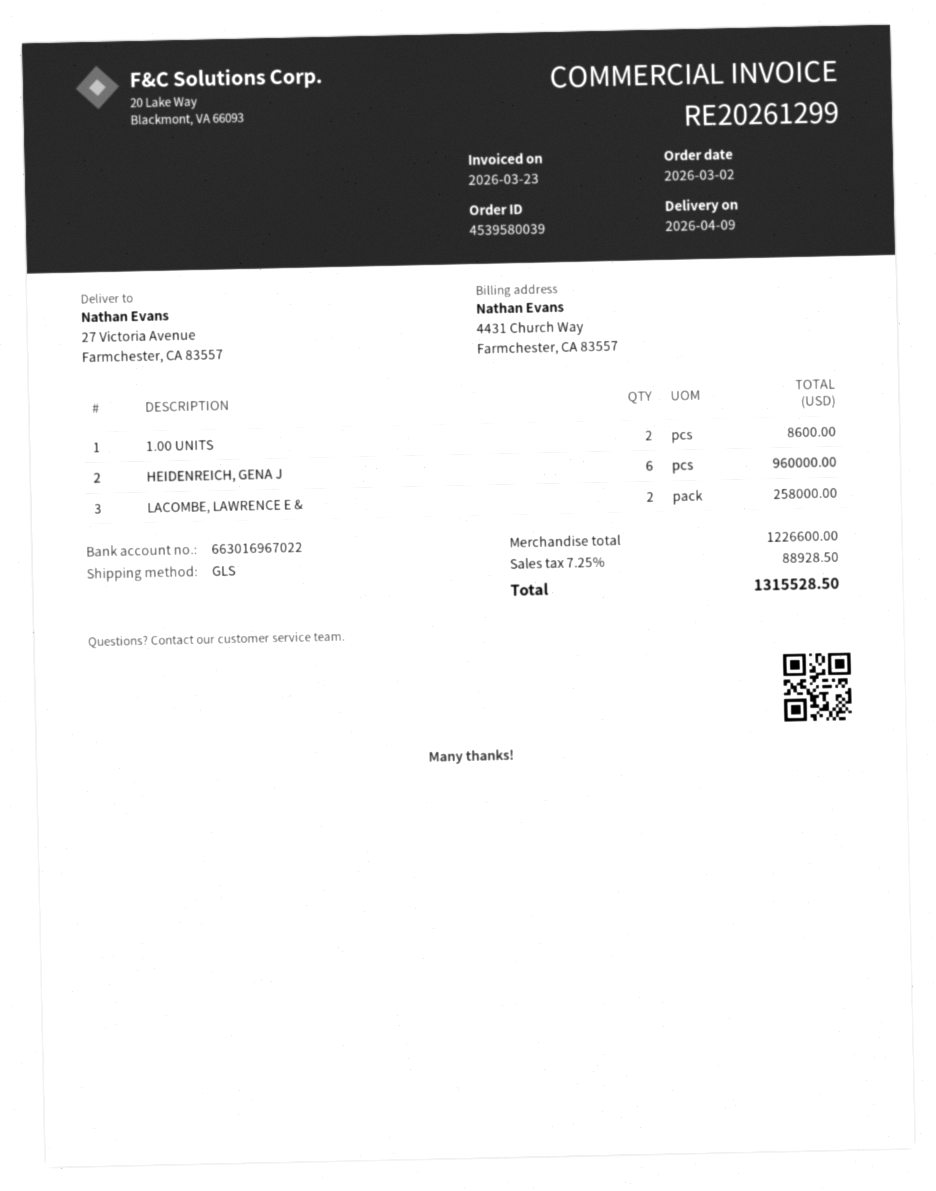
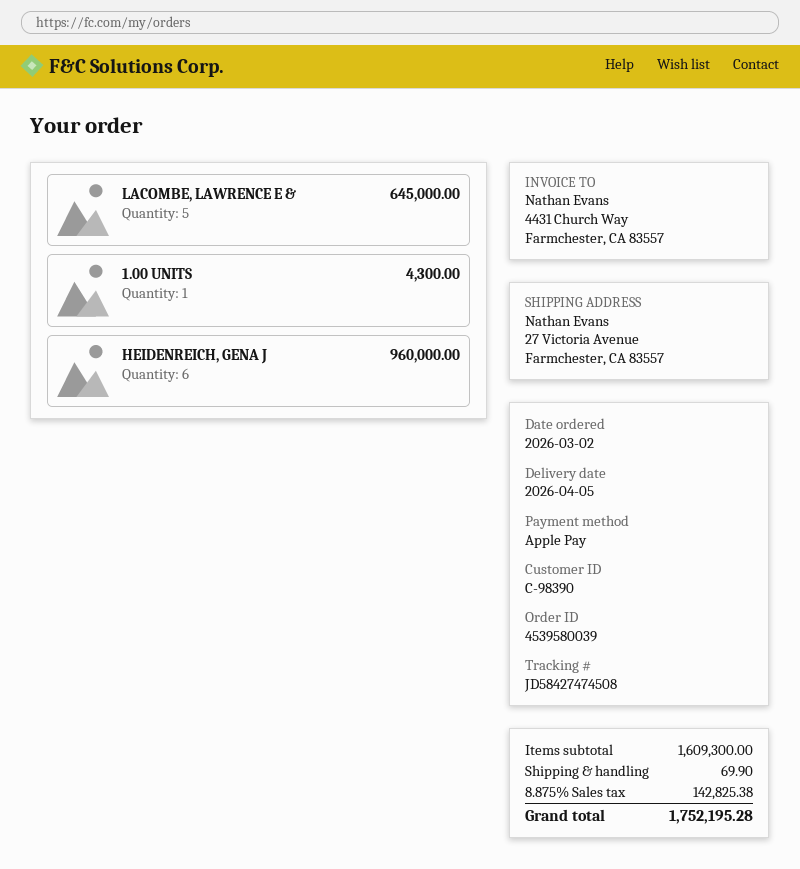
delivery date: 2026-04-09 -> 2026-04-05
1.00 UNITS: 2 for 8600.00 -> 1 for 4300.00
LACOMBE, LAWRENCE E &: 2 for 258000.00 -> 5 for 645000.00
subtotal: 1226600.00 -> 1609300.00
shipping: none -> 69.90
tax: 7.25% = 88928.50 -> 8.875% = 142825.38
total: 1315528.50 -> 1752195.28

